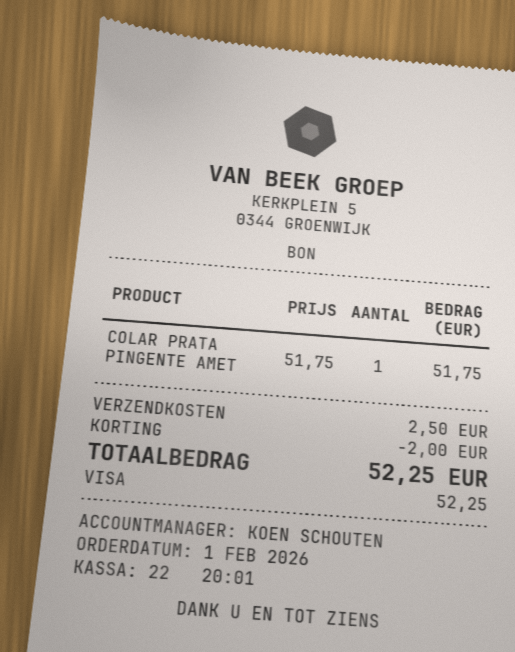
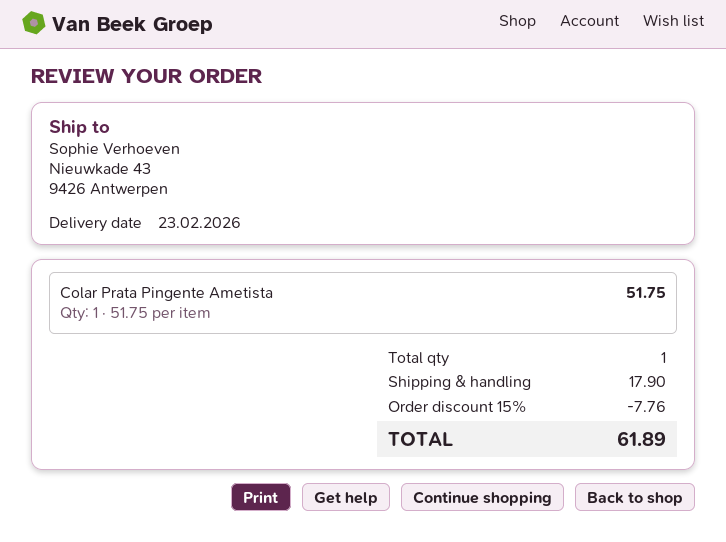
discount: 2.00 -> 7.76
shipping: 2.50 -> 17.90
total: 52.25 -> 61.89

